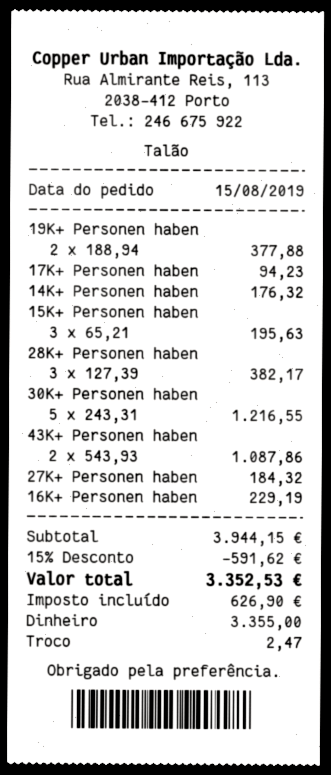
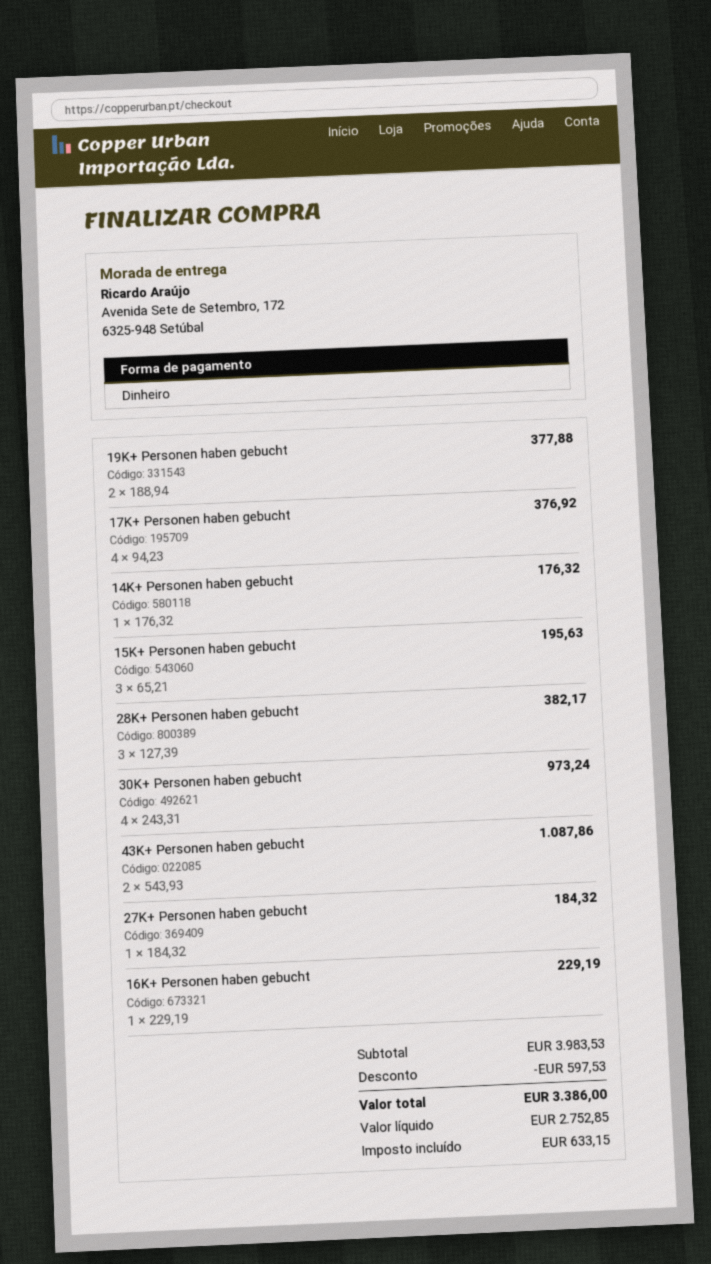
17K+ Personen haben: 1 x 94.23 = 94.23 -> 4 x 94.23 = 376.92
30K+ Personen haben: 5 x 243.31 = 1216.55 -> 4 x 243.31 = 973.24
subtotal: 3944.15 -> 3983.53
discount: 591.62 -> 597.53
tax: 626.90 -> 633.15
total: 3352.53 -> 3386.00

